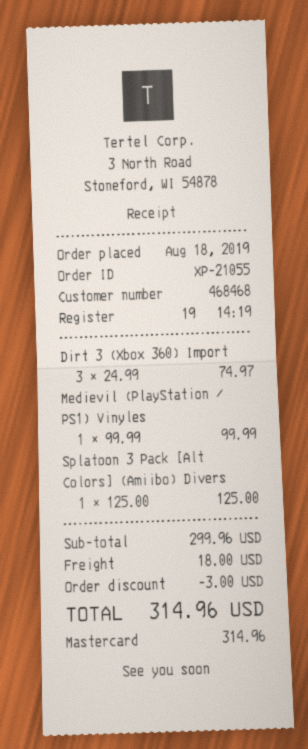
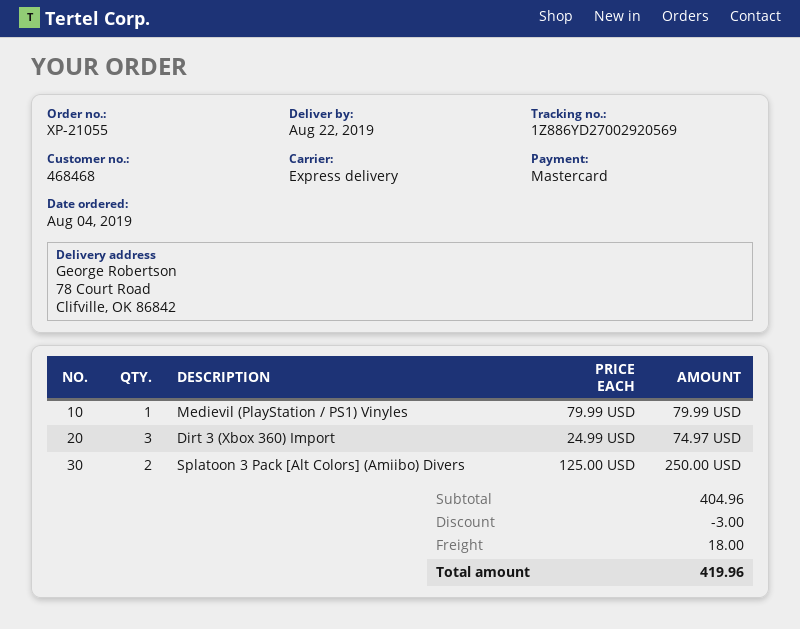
order date: 2019-08-18 -> 2019-08-04
Medievil (PlayStation / PS1) Vinyles: 1 x 99.99 = 99.99 -> 1 x 79.99 = 79.99
Splatoon 3 Pack [Alt Colors] (Amiibo) Divers: 1 x 125.00 = 125.00 -> 2 x 125.00 = 250.00
subtotal: 299.96 -> 404.96
total: 314.96 -> 419.96

